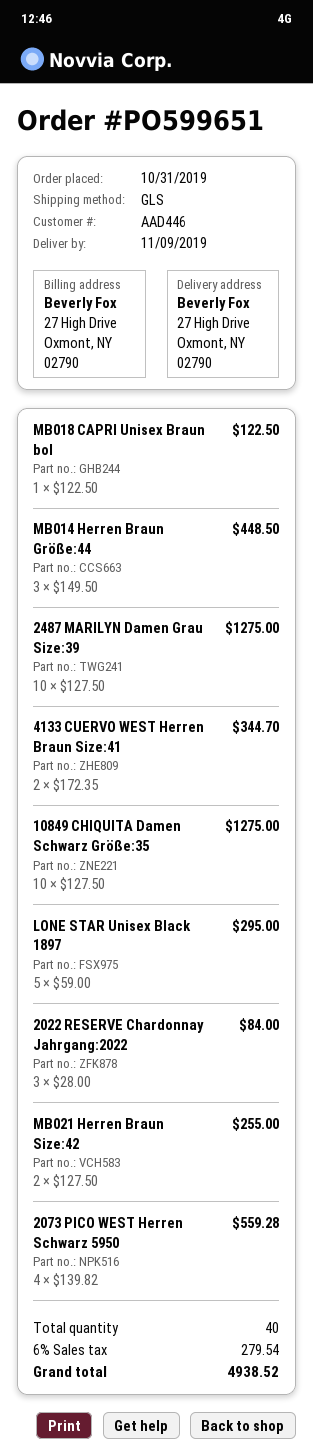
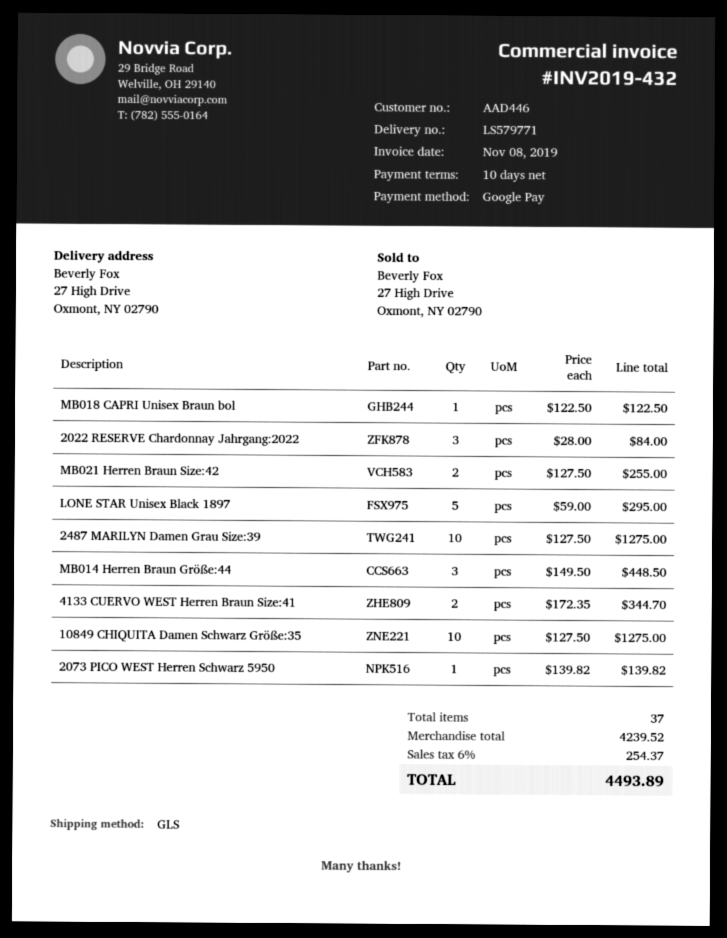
2073 PICO WEST Herren Schwarz 5950: 4 x 139.82 = 559.28 -> 1 x 139.82 = 139.82
total quantity: 40 -> 37
tax: 6% = 279.54 -> 6% = 254.37
total: 4938.52 -> 4493.89

